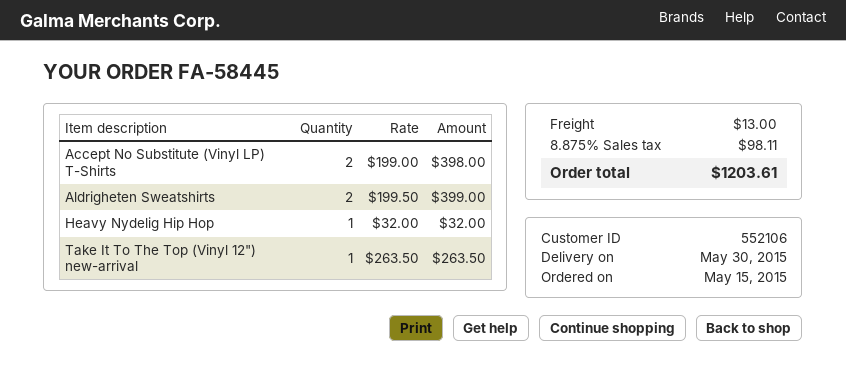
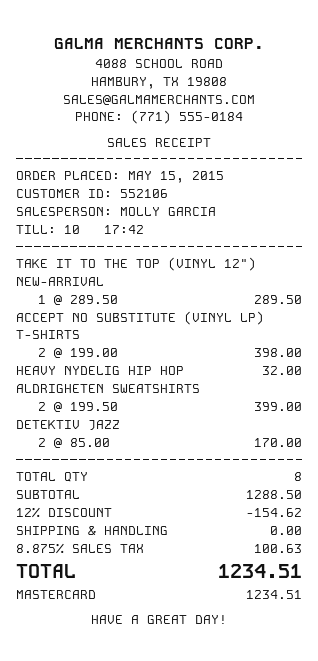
Take It To The Top (Vinyl 12") new-arrival: 1 x 263.50 = 263.50 -> 1 x 289.50 = 289.50
DETEKTIV JAZZ: none -> 2 x 85.00 = 170.00
discount: none -> 12% = 154.62
shipping: 13.00 -> 0.00
tax: 8.875% = 98.11 -> 8.875% = 100.63
total: 1203.61 -> 1234.51

